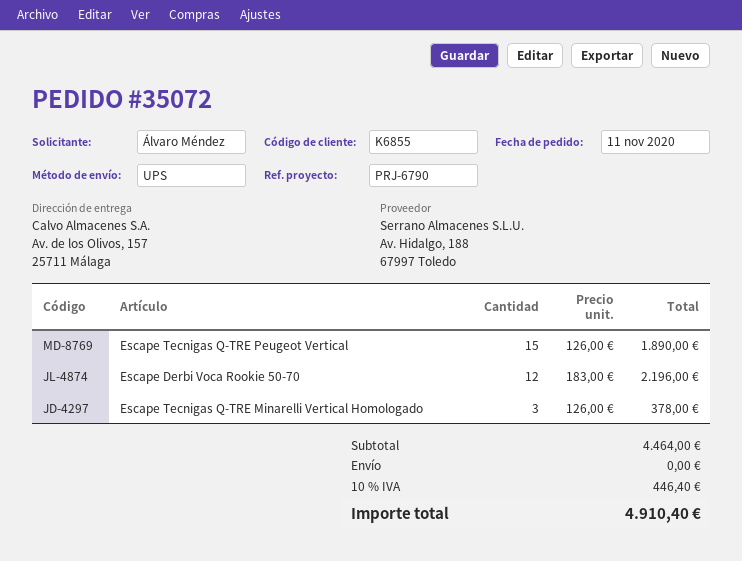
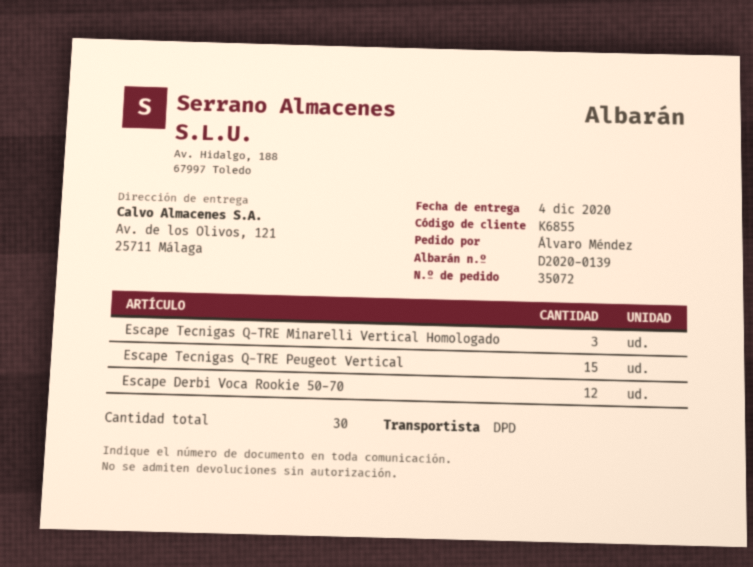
shipping method: UPS -> DPD
ship to: Av. de los Olivos, 157, 25711 Málaga -> Av. de los Olivos, 121, 25711 Málaga

